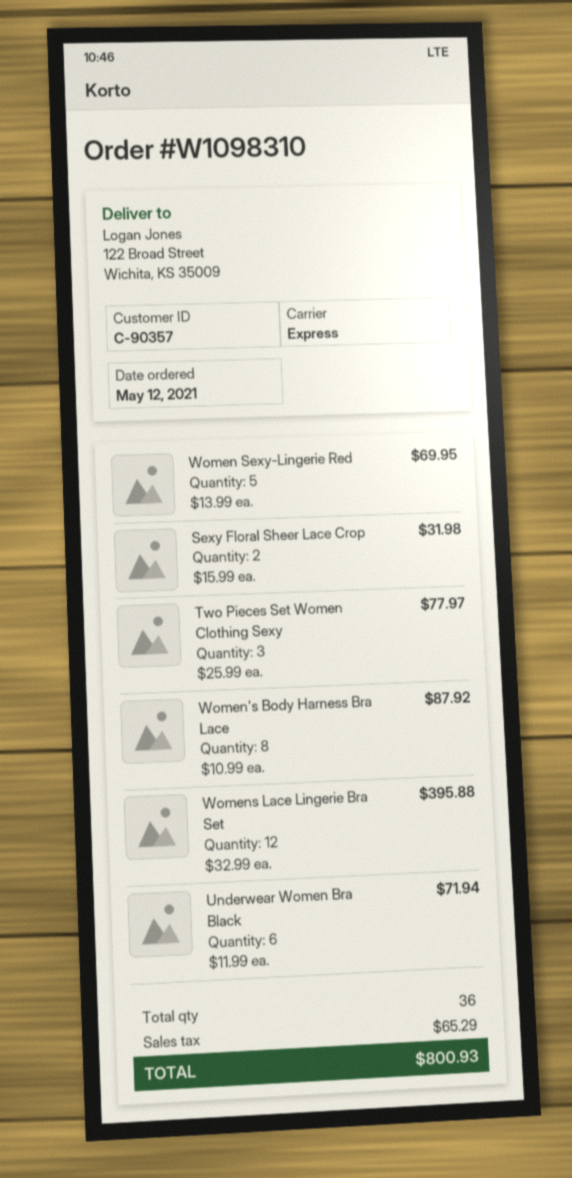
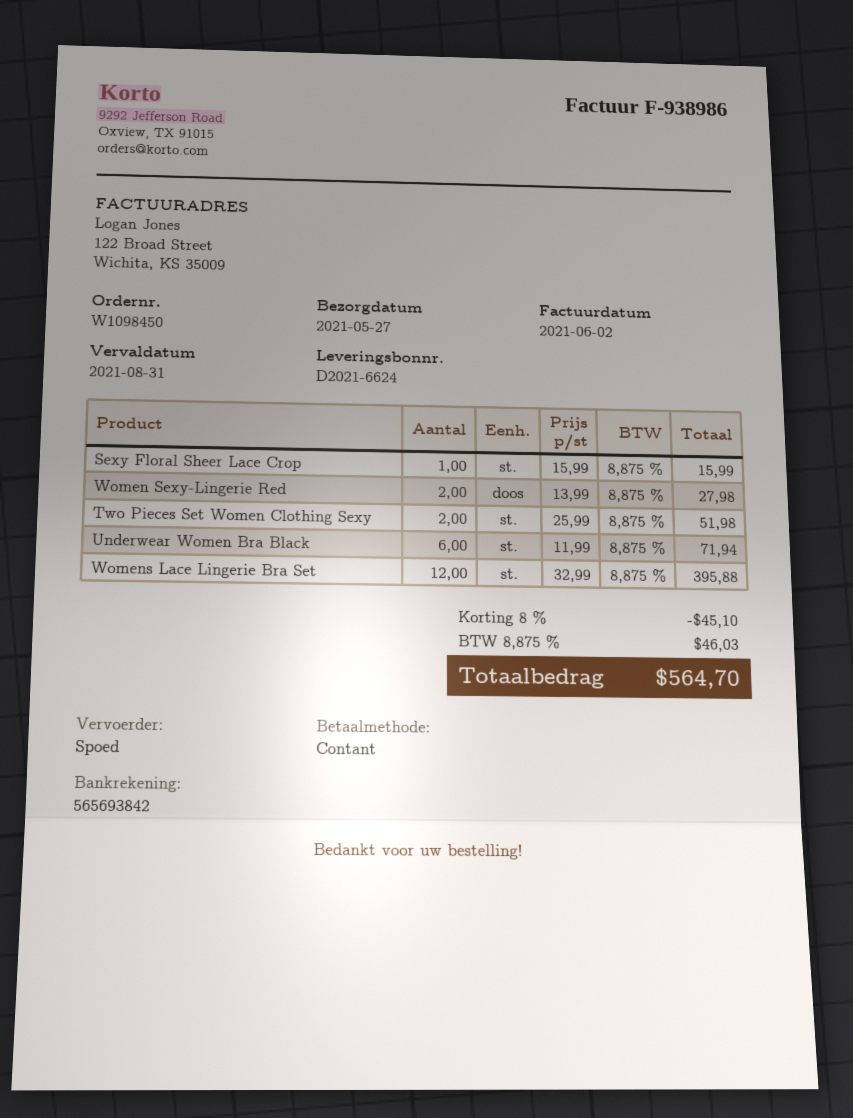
order number: W1098310 -> W1098450
Women Sexy-Lingerie Red: 5 x 13.99 = 69.95 -> 2 x 13.99 = 27.98
Sexy Floral Sheer Lace Crop: 2 x 15.99 = 31.98 -> 1 x 15.99 = 15.99
Two Pieces Set Women Clothing Sexy: 3 x 25.99 = 77.97 -> 2 x 25.99 = 51.98
Women's Body Harness Bra Lace: 8 x 10.99 = 87.92 -> none
discount: none -> 8% = 45.10
tax: 65.29 -> 46.03
total: 800.93 -> 564.70

